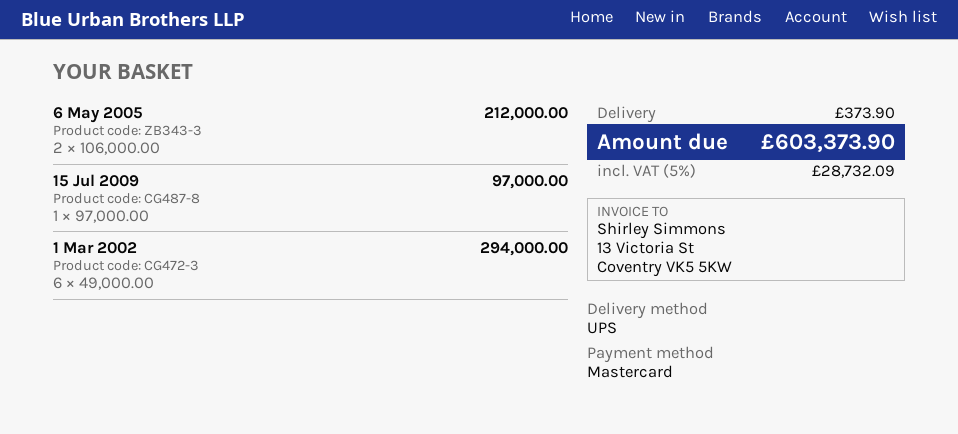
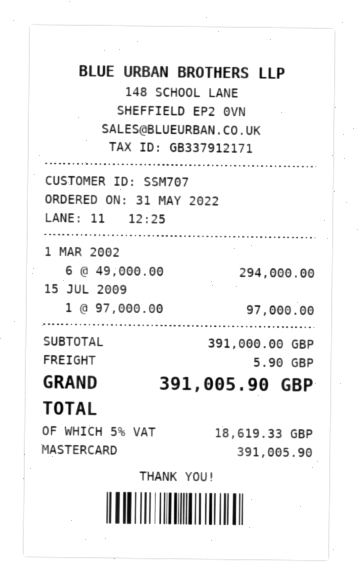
6 May 2005: 2 x 106000.00 = 212000.00 -> none
shipping: 373.90 -> 5.90
tax: 5% = 28732.09 -> 5% = 18619.33
total: 603373.90 -> 391005.90

